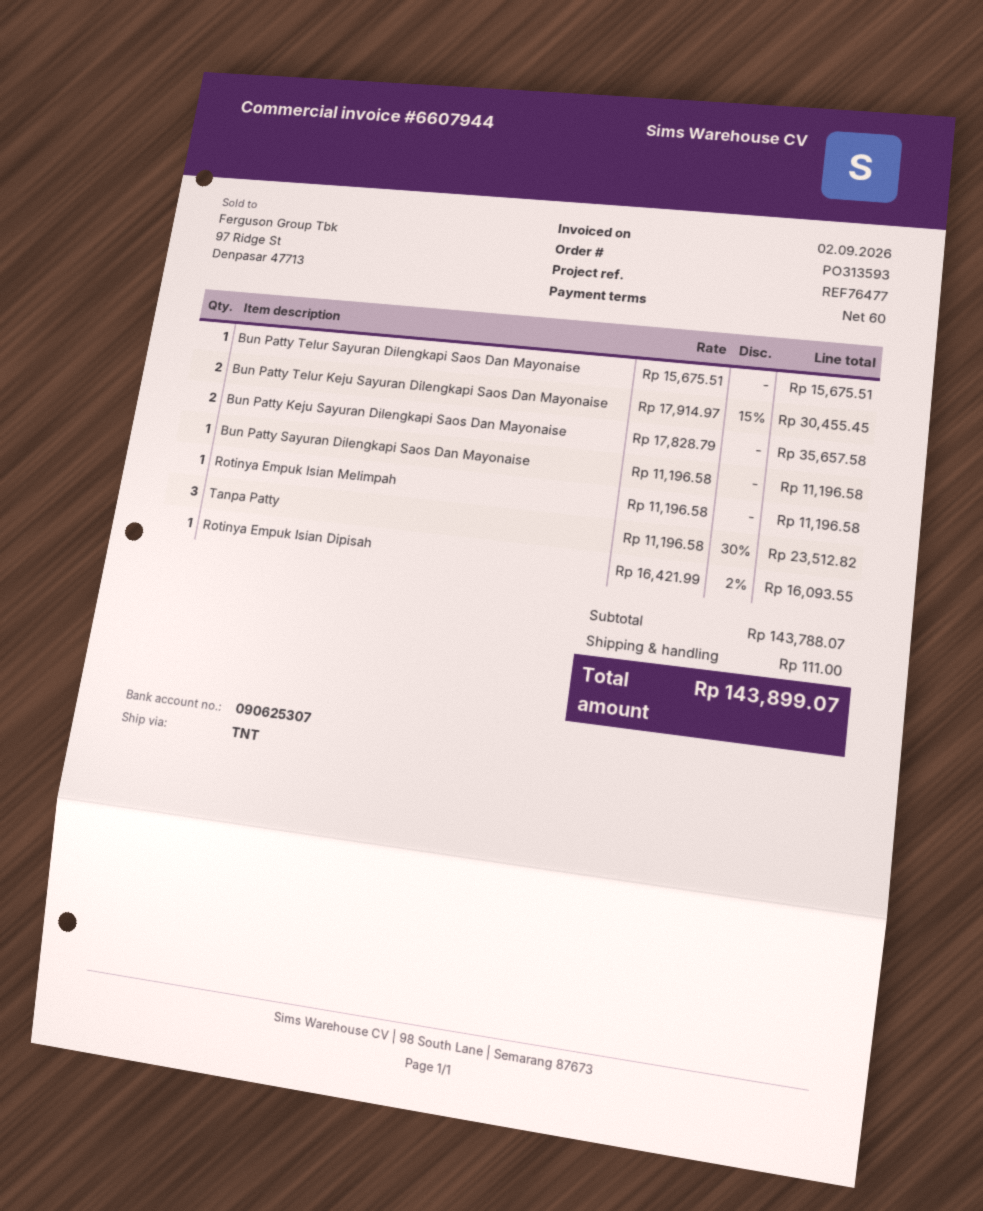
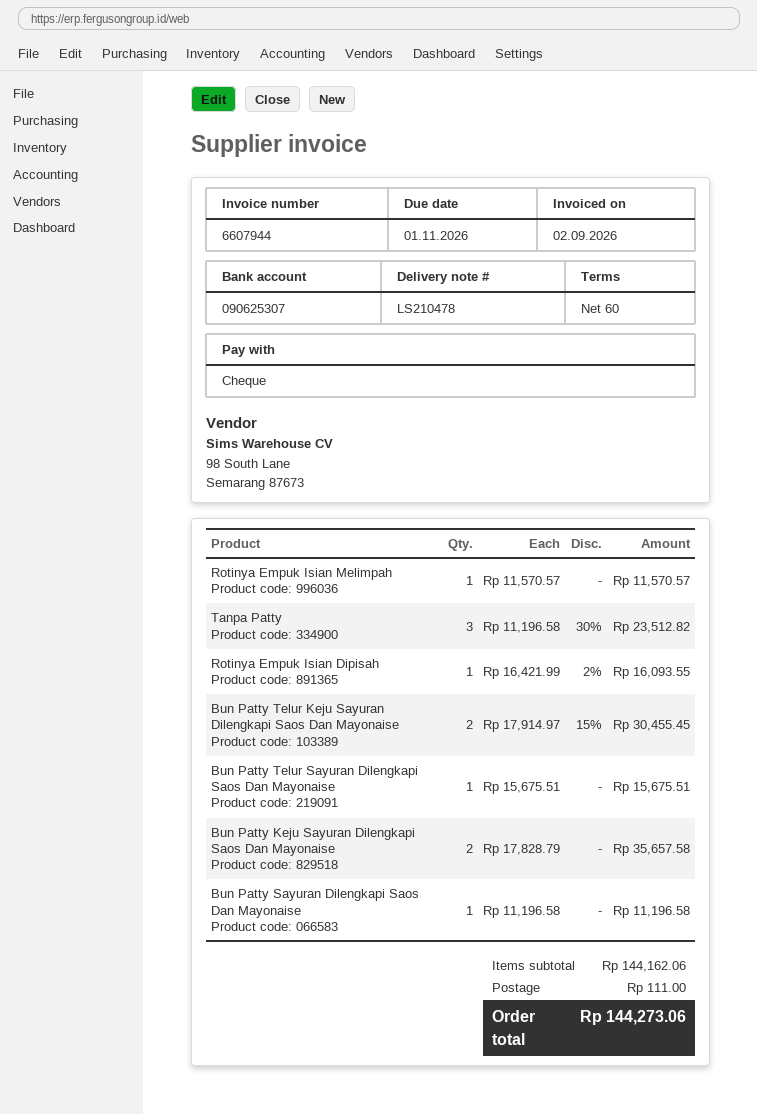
Rotinya Empuk Isian Melimpah: 1 x 11196.58 = 11196.58 -> 1 x 11570.57 = 11570.57
subtotal: 143788.07 -> 144162.06
total: 143899.07 -> 144273.06

